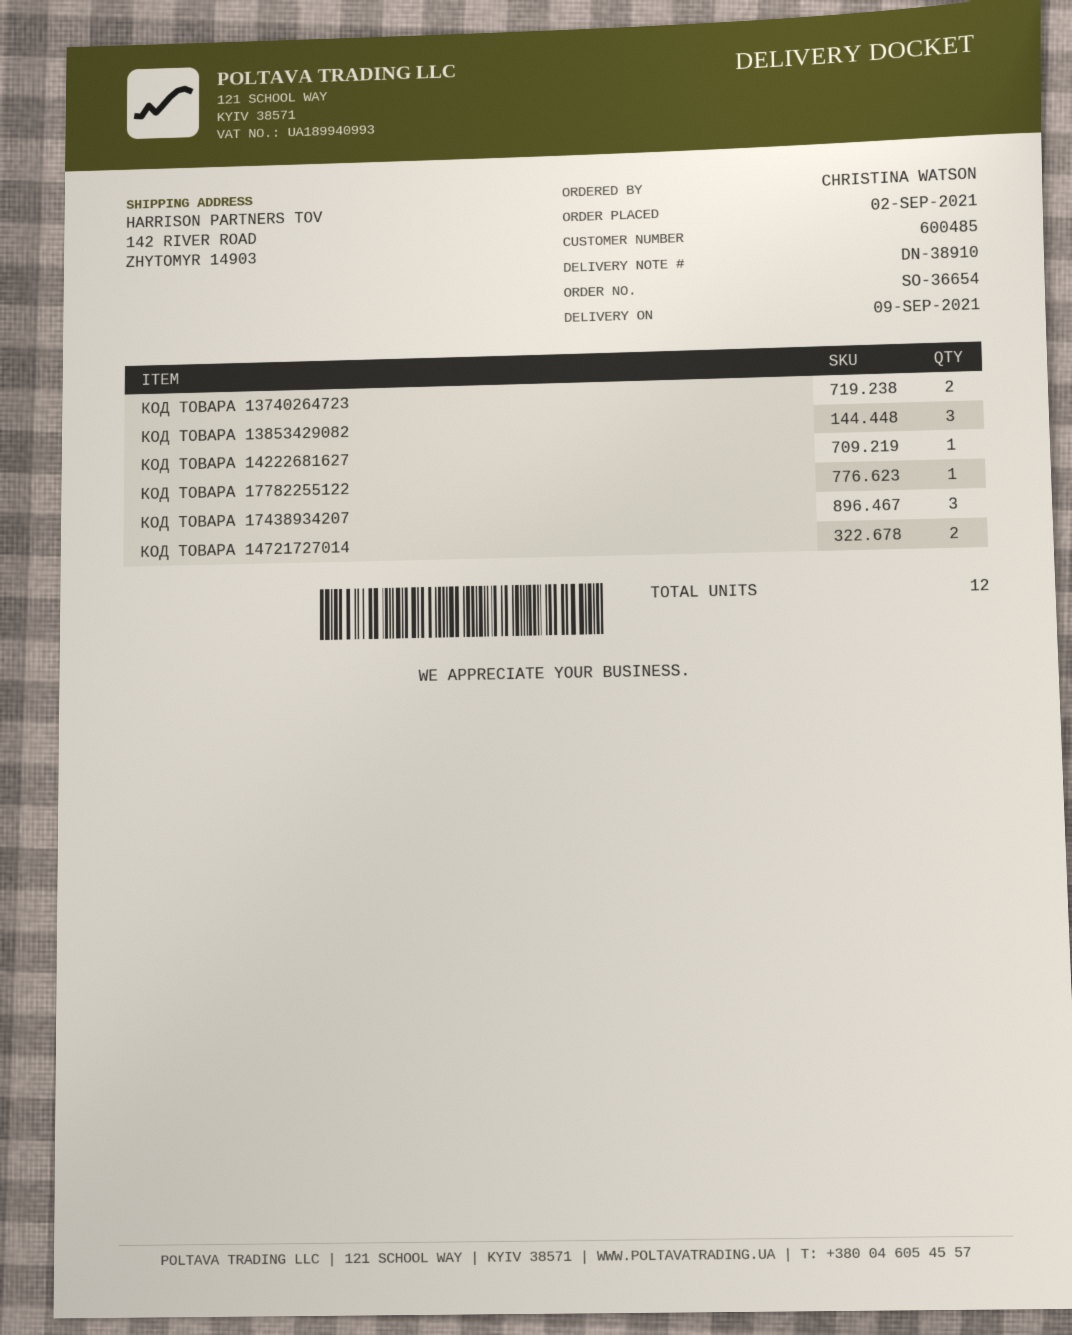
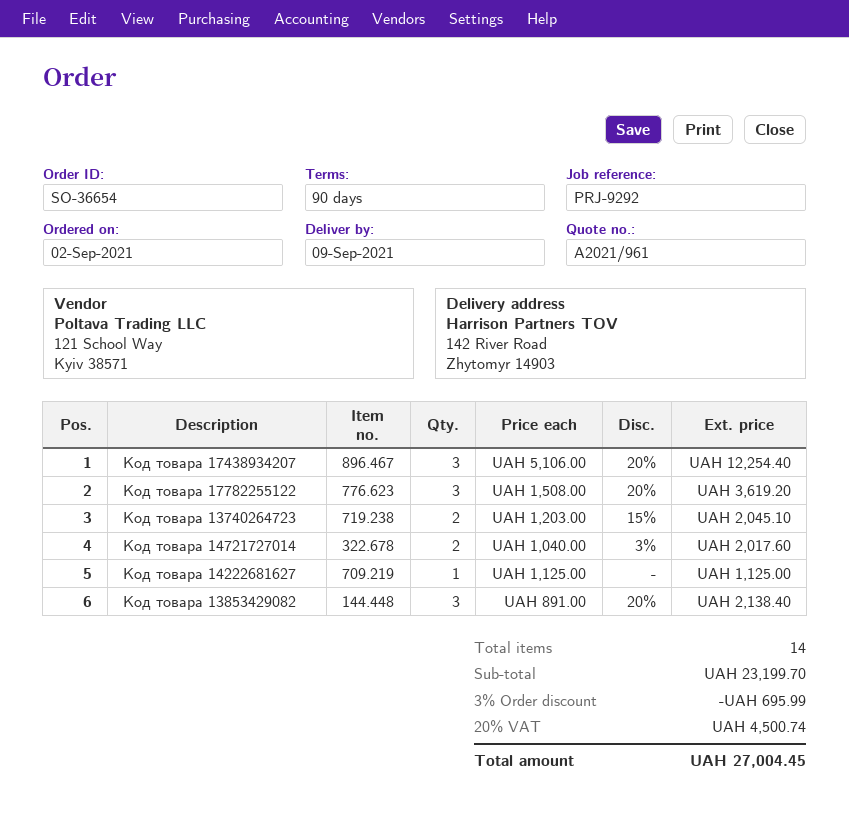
КОД ТОВАРА 17782255122: 1 -> 3
total quantity: 12 -> 14

